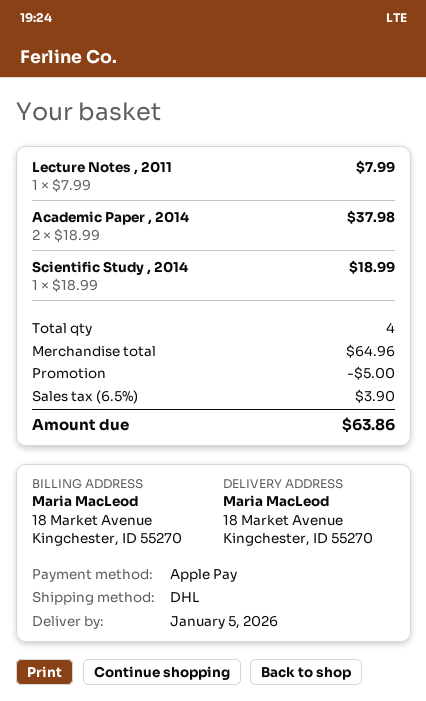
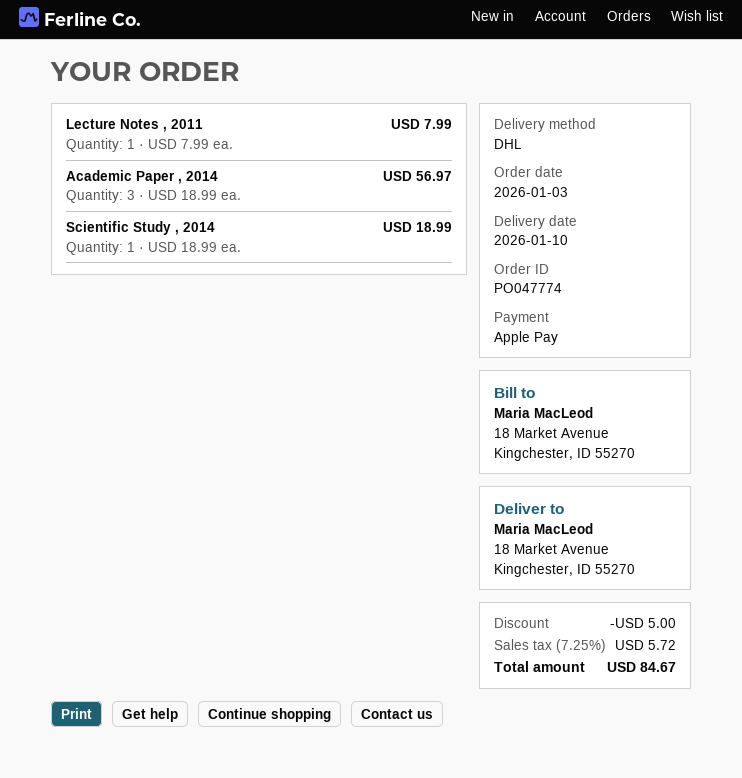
delivery date: 2026-01-05 -> 2026-01-10
Academic Paper , 2014: 2 x 18.99 = 37.98 -> 3 x 18.99 = 56.97
tax: 6.5% = 3.90 -> 7.25% = 5.72
total: 63.86 -> 84.67

